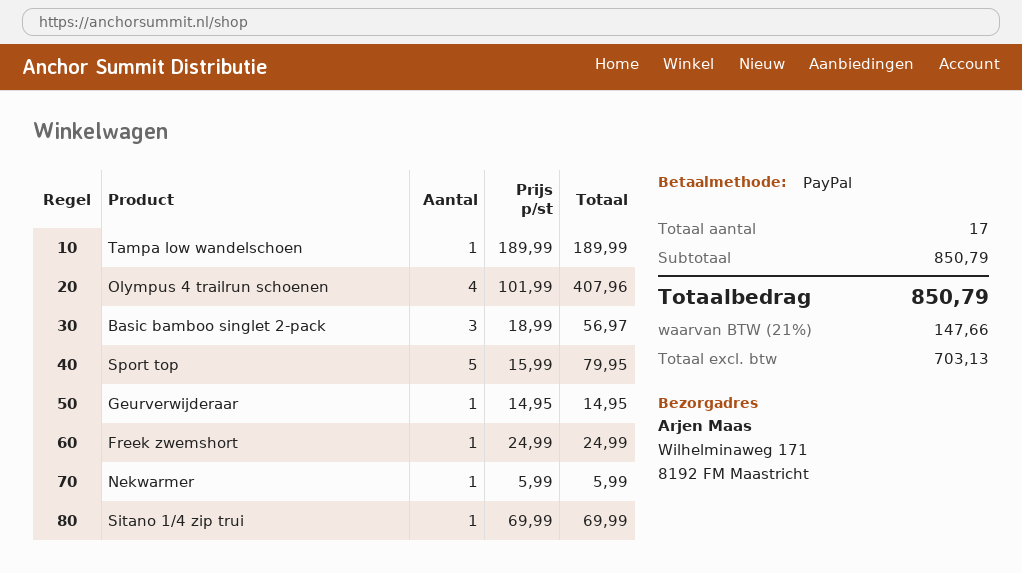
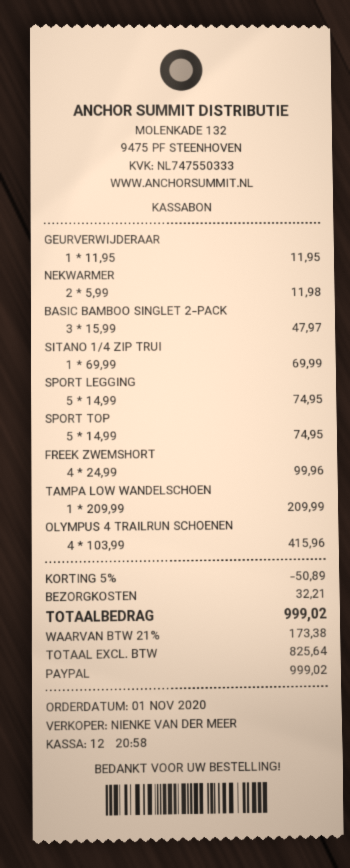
Tampa low wandelschoen: 1 x 189.99 = 189.99 -> 1 x 209.99 = 209.99
Olympus 4 trailrun schoenen: 4 x 101.99 = 407.96 -> 4 x 103.99 = 415.96
Basic bamboo singlet 2-pack: 3 x 18.99 = 56.97 -> 3 x 15.99 = 47.97
Sport top: 5 x 15.99 = 79.95 -> 5 x 14.99 = 74.95
Geurverwijderaar: 1 x 14.95 = 14.95 -> 1 x 11.95 = 11.95
Freek zwemshort: 1 x 24.99 = 24.99 -> 4 x 24.99 = 99.96
Nekwarmer: 1 x 5.99 = 5.99 -> 2 x 5.99 = 11.98
SPORT LEGGING: none -> 5 x 14.99 = 74.95
discount: none -> 5% = 50.89
shipping: none -> 32.21
net: 703.13 -> 825.64
tax: 21% = 147.66 -> 21% = 173.38
total: 850.79 -> 999.02

